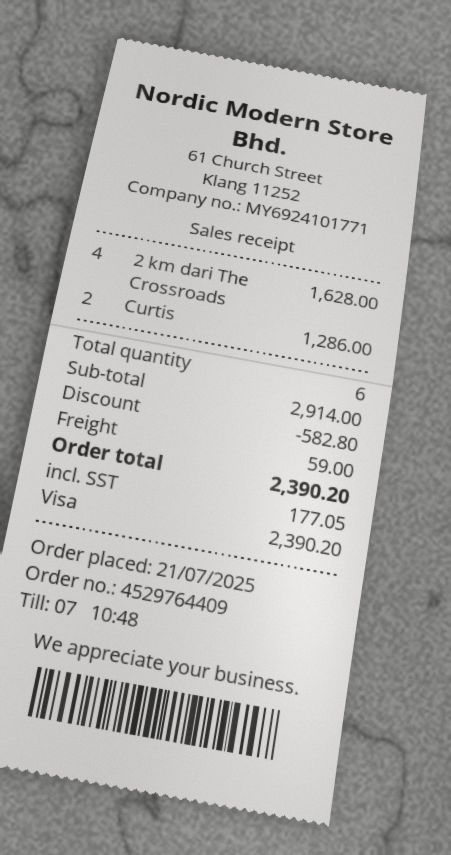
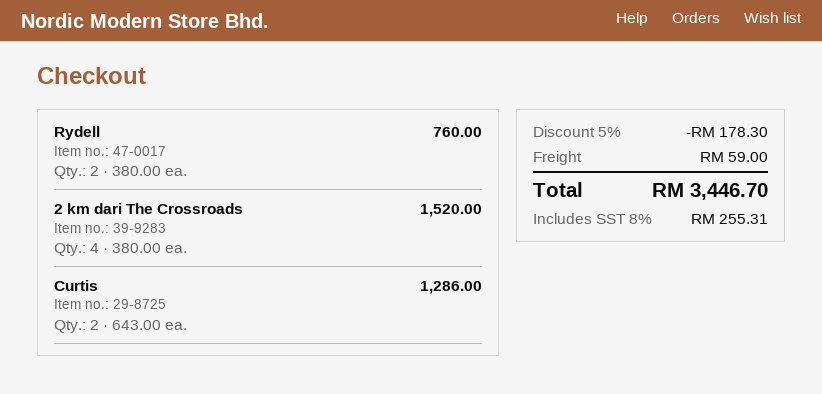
2 km dari The Crossroads: 4 for 1628.00 -> 4 for 1520.00
Rydell: none -> 2 for 760.00
discount: 582.80 -> 178.30
tax: 177.05 -> 255.31
total: 2390.20 -> 3446.70

